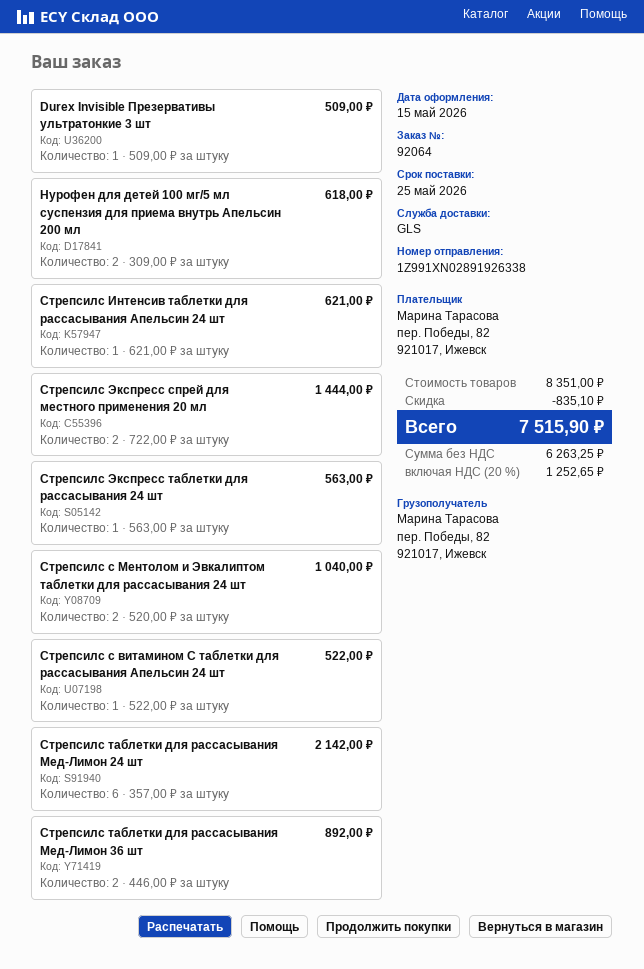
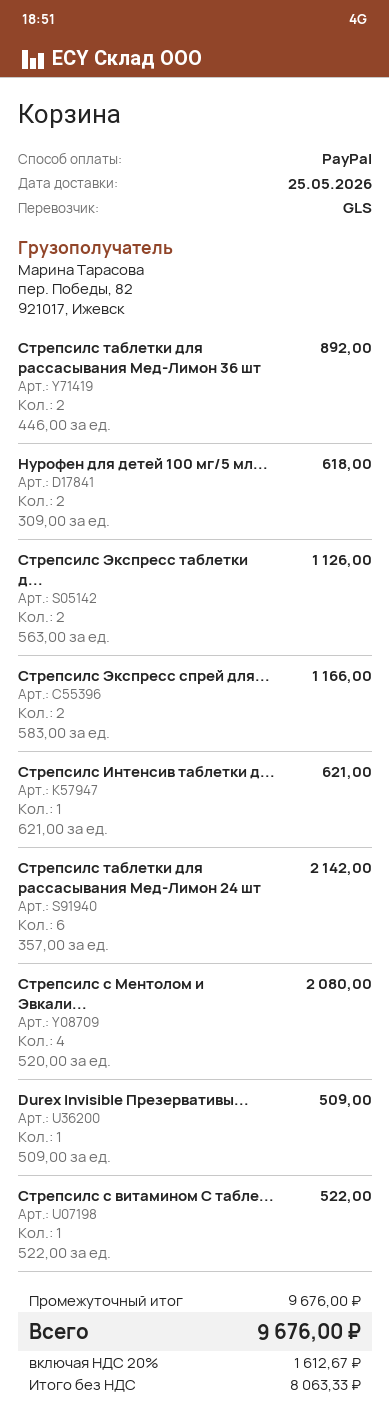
Стрепсилс Экспресс спрей для местного применения 20 мл: 2 x 722.00 = 1444.00 -> 2 x 583.00 = 1166.00
Стрепсилс Экспресс таблетки для рассасывания 24 шт: 1 x 563.00 = 563.00 -> 2 x 563.00 = 1126.00
Стрепсилс с Ментолом и Эвкалиптом таблетки для рассасывания 24 шт: 2 x 520.00 = 1040.00 -> 4 x 520.00 = 2080.00
subtotal: 8351.00 -> 9676.00
discount: 835.10 -> none
net: 6263.25 -> 8063.33
tax: 20% = 1252.65 -> 20% = 1612.67
total: 7515.90 -> 9676.00

